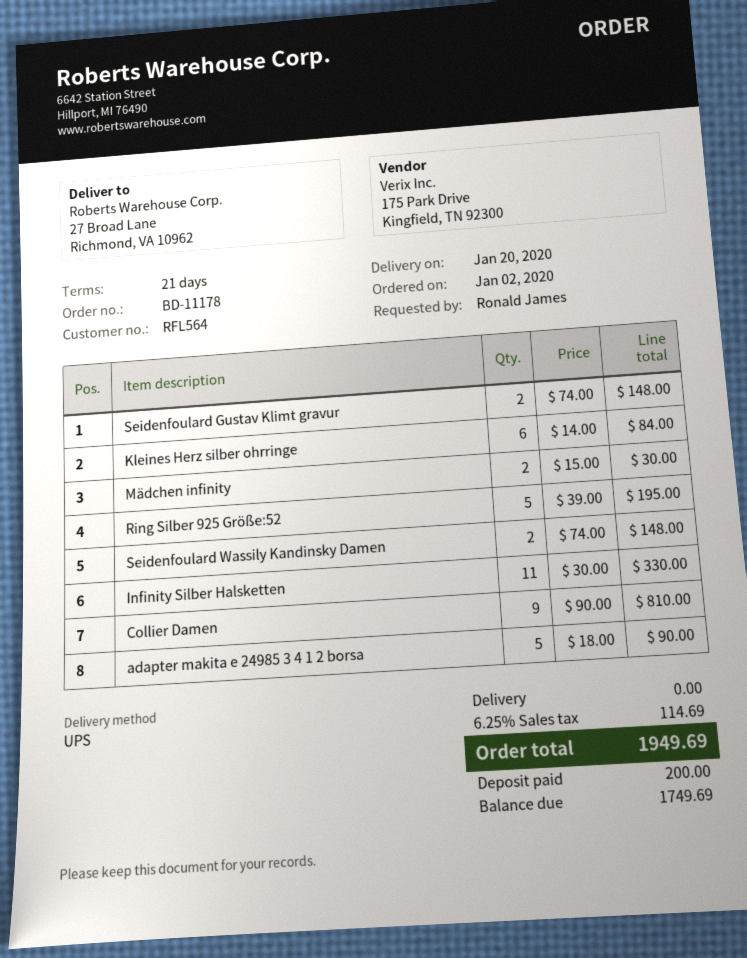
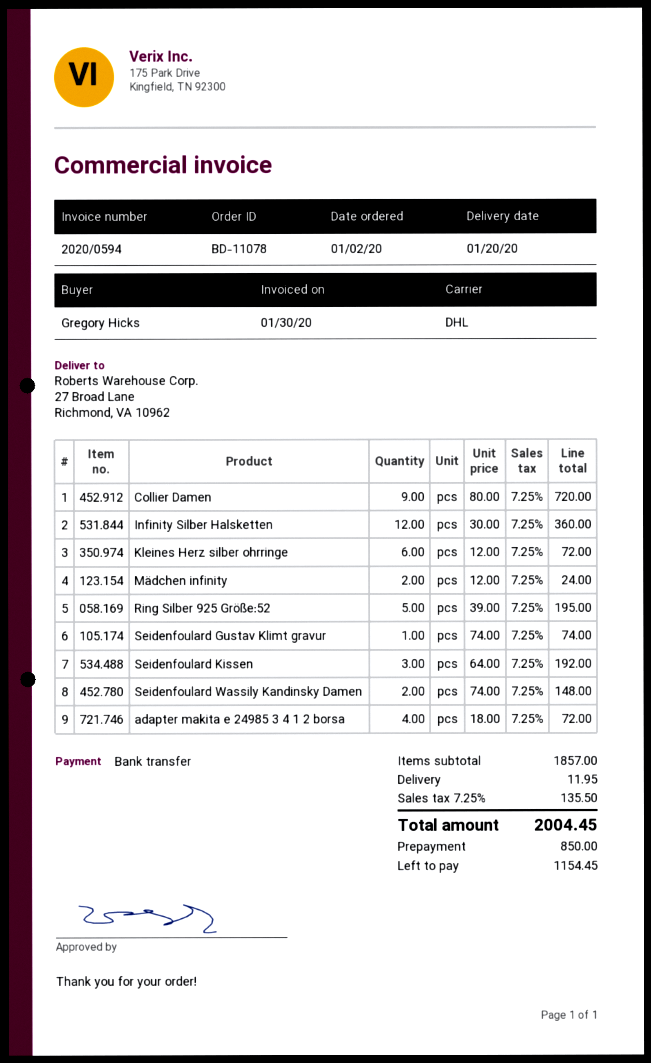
order number: BD-11178 -> BD-11078
ordered by: Ronald James -> Gregory Hicks
shipping method: UPS -> DHL
Seidenfoulard Gustav Klimt gravur: 2 x 74.00 = 148.00 -> 1 x 74.00 = 74.00
Kleines Herz silber ohrringe: 6 x 14.00 = 84.00 -> 6 x 12.00 = 72.00
Mädchen infinity: 2 x 15.00 = 30.00 -> 2 x 12.00 = 24.00
Infinity Silber Halsketten: 11 x 30.00 = 330.00 -> 12 x 30.00 = 360.00
Collier Damen: 9 x 90.00 = 810.00 -> 9 x 80.00 = 720.00
adapter makita e 24985 3 4 1 2 borsa: 5 x 18.00 = 90.00 -> 4 x 18.00 = 72.00
Seidenfoulard Kissen: none -> 3 x 64.00 = 192.00
shipping: 0.00 -> 11.95
tax: 6.25% = 114.69 -> 7.25% = 135.50
total: 1949.69 -> 2004.45
deposit: 200.00 -> 850.00
balance: 1749.69 -> 1154.45

